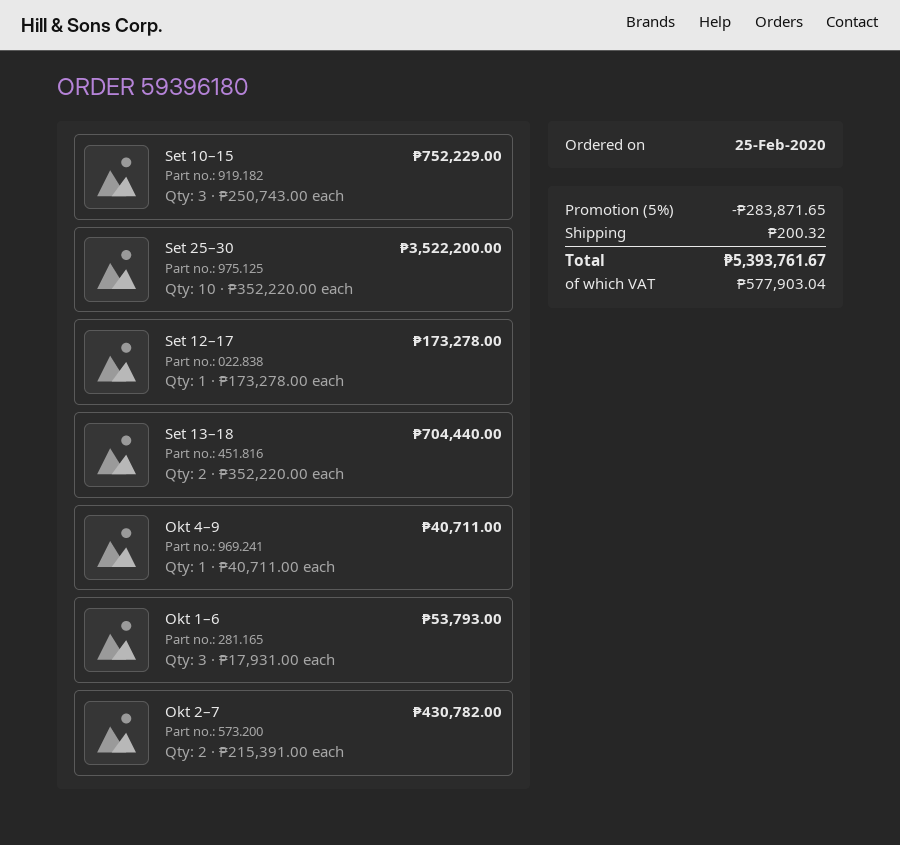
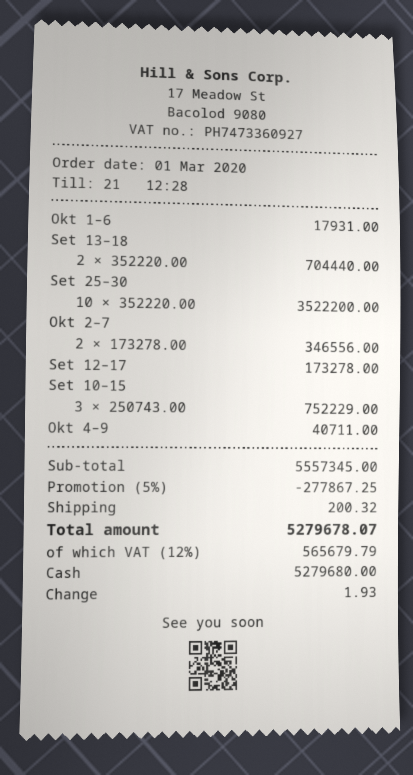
order date: 2020-02-25 -> 2020-03-01
Okt 1–6: 3 x 17931.00 = 53793.00 -> 1 x 17931.00 = 17931.00
Okt 2–7: 2 x 215391.00 = 430782.00 -> 2 x 173278.00 = 346556.00
discount: 5% = 283871.65 -> 5% = 277867.25
tax: 577903.04 -> 565679.79
total: 5393761.67 -> 5279678.07

